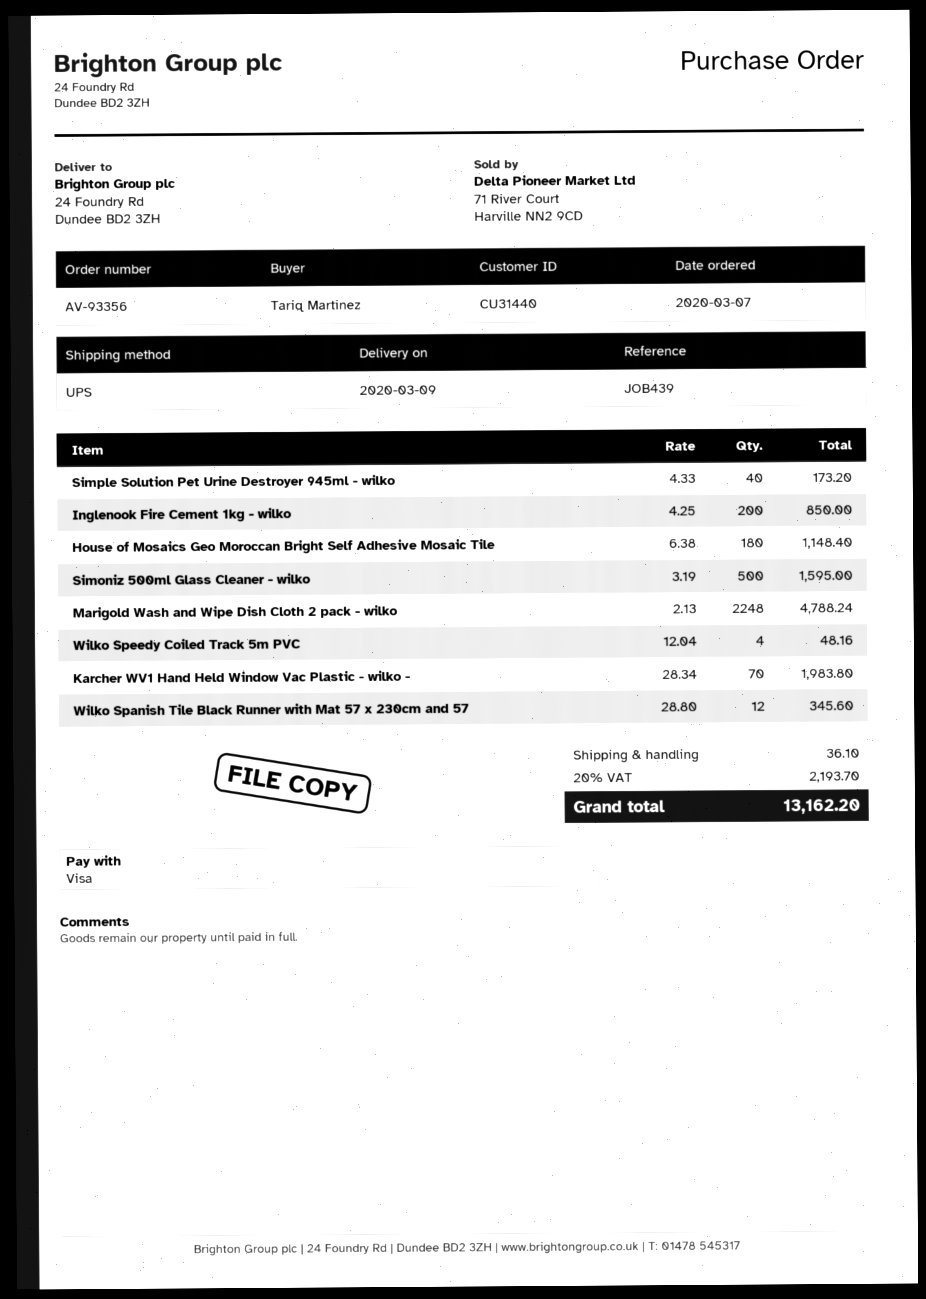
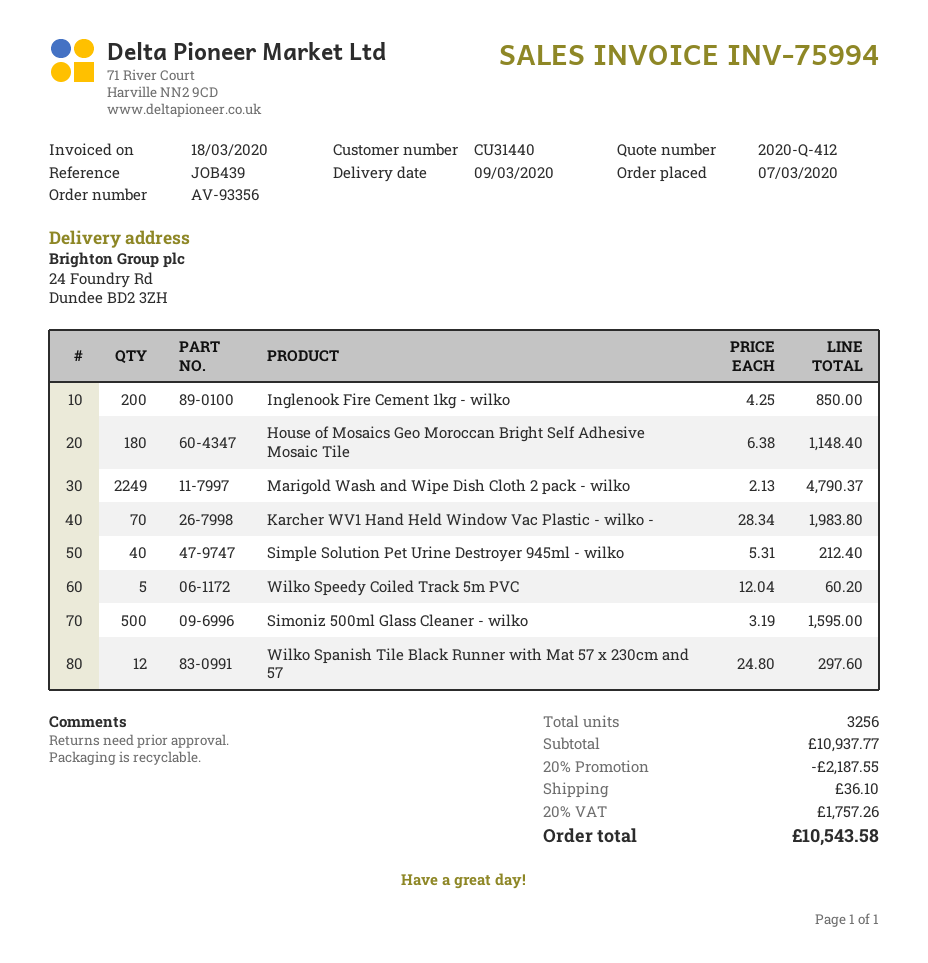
Simple Solution Pet Urine Destroyer 945ml - wilko: 40 x 4.33 = 173.20 -> 40 x 5.31 = 212.40
Marigold Wash and Wipe Dish Cloth 2 pack - wilko: 2248 x 2.13 = 4788.24 -> 2249 x 2.13 = 4790.37
Wilko Speedy Coiled Track 5m PVC: 4 x 12.04 = 48.16 -> 5 x 12.04 = 60.20
Wilko Spanish Tile Black Runner with Mat 57 x 230cm and 57: 12 x 28.80 = 345.60 -> 12 x 24.80 = 297.60
discount: none -> 20% = 2187.55
tax: 20% = 2193.70 -> 20% = 1757.26
total: 13162.20 -> 10543.58

